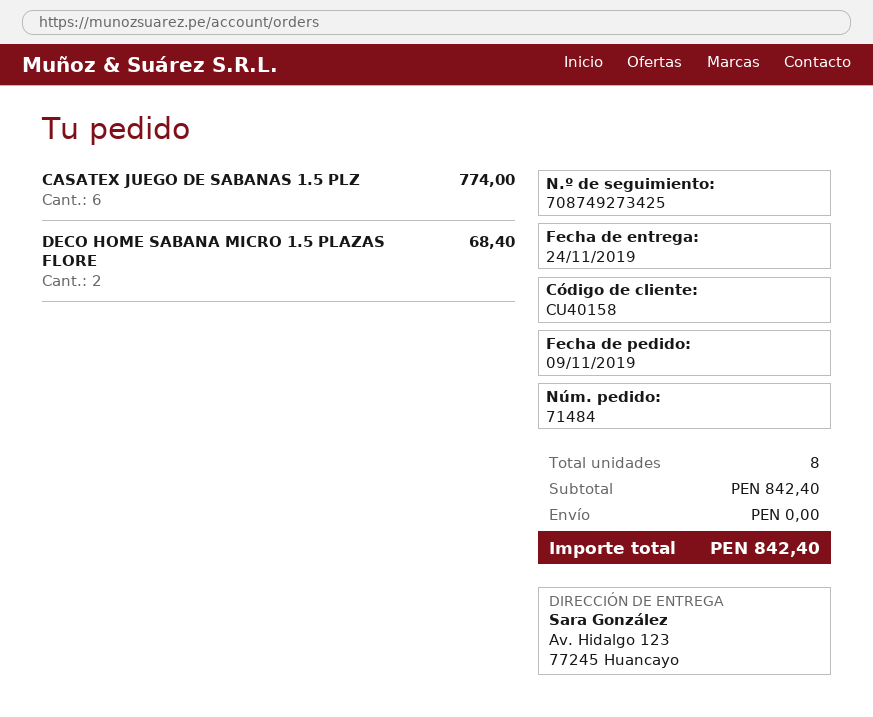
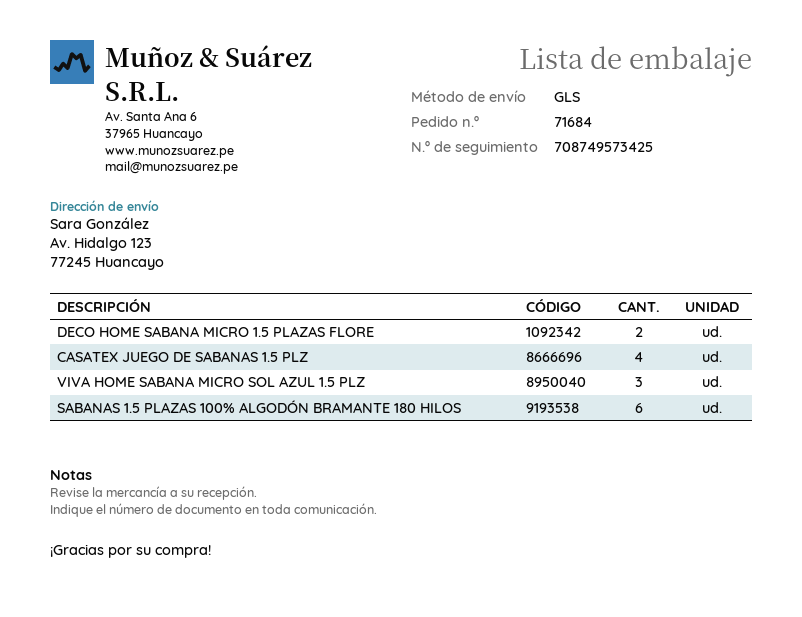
order number: 71484 -> 71684
tracking number: 708749273425 -> 708749573425
CASATEX JUEGO DE SABANAS 1.5 PLZ: 6 -> 4
VIVA HOME SABANA MICRO SOL AZUL 1.5 PLZ: none -> 3
SABANAS 1.5 PLAZAS 100% ALGODÓN BRAMANTE 180 HILOS: none -> 6

